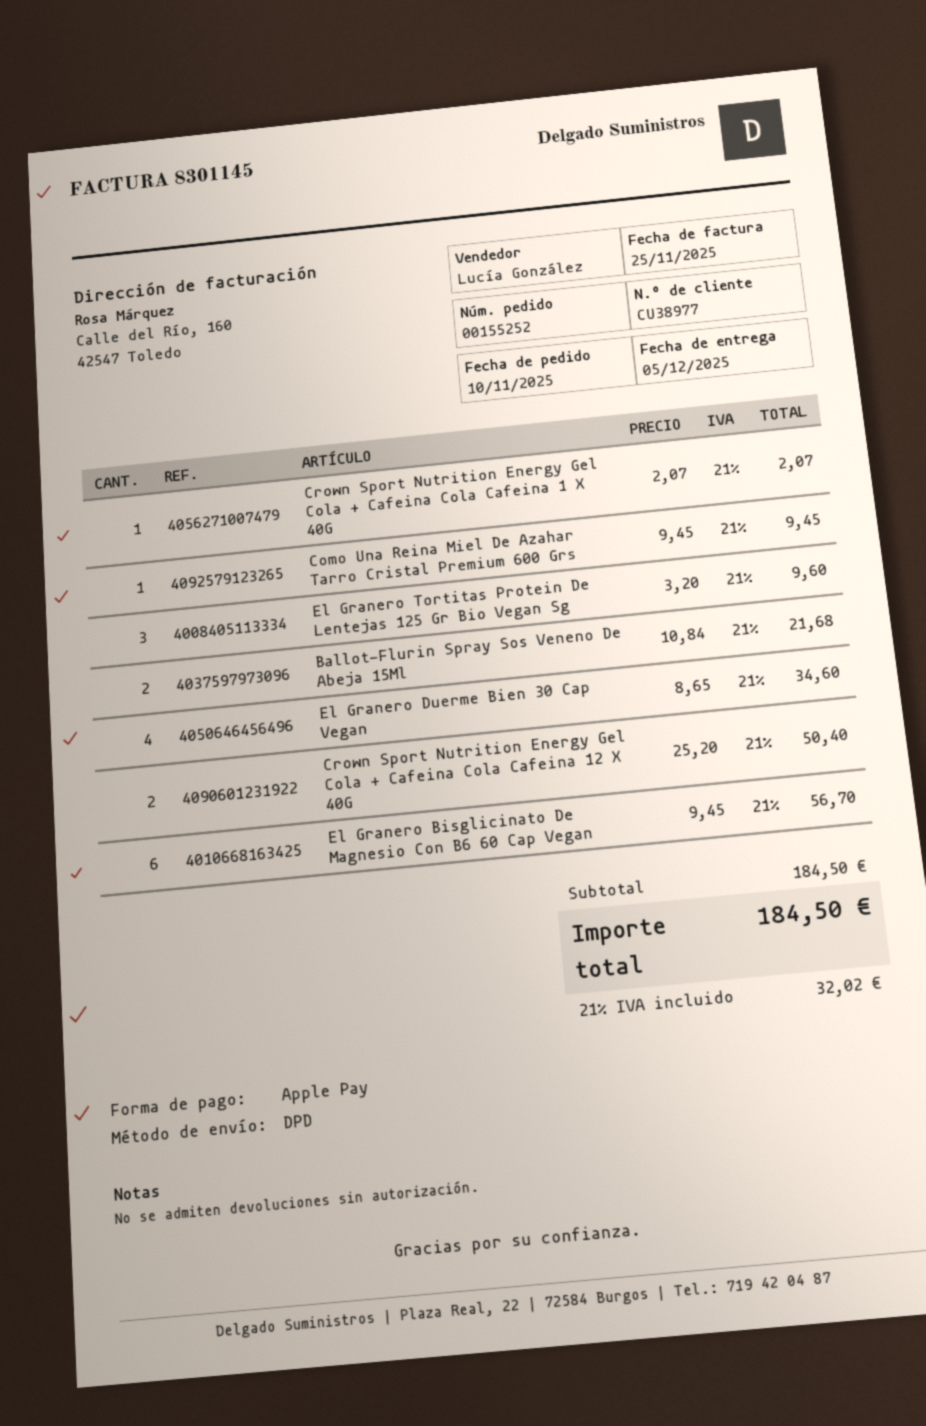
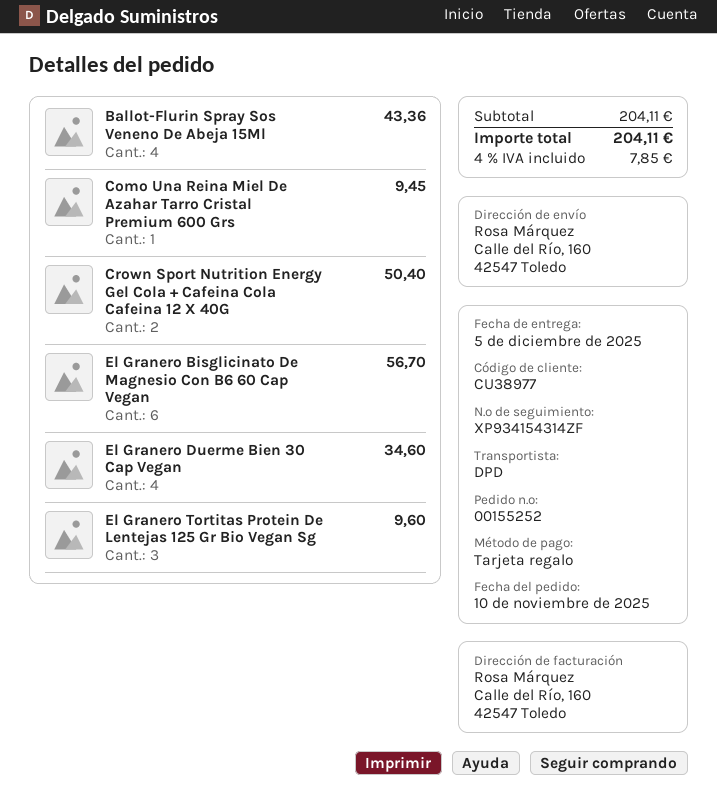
payment method: Apple Pay -> gift card
Crown Sport Nutrition Energy Gel Cola + Cafeina Cola Cafeina 1 X 40G: 1 for 2.07 -> none
Ballot-Flurin Spray Sos Veneno De Abeja 15Ml: 2 for 21.68 -> 4 for 43.36
subtotal: 184.50 -> 204.11
tax: 21% = 32.02 -> 4% = 7.85
total: 184.50 -> 204.11

